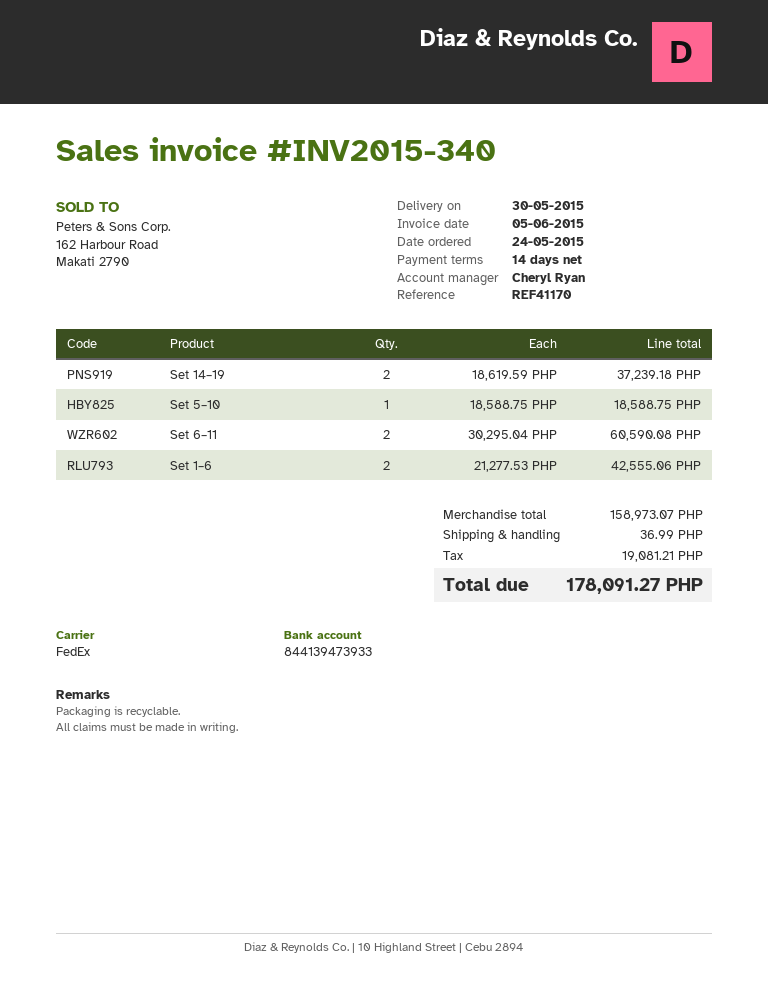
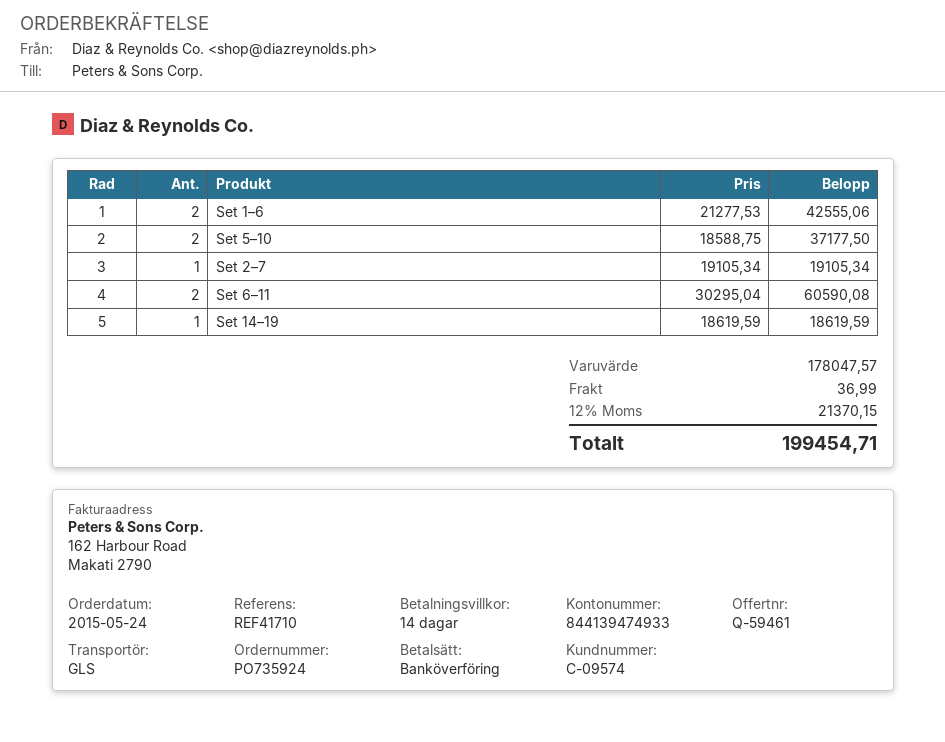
reference: REF41170 -> REF41710
bank account: 844139473933 -> 844139474933
shipping method: FedEx -> GLS
Set 14–19: 2 x 18619.59 = 37239.18 -> 1 x 18619.59 = 18619.59
Set 5–10: 1 x 18588.75 = 18588.75 -> 2 x 18588.75 = 37177.50
Set 2–7: none -> 1 x 19105.34 = 19105.34
subtotal: 158973.07 -> 178047.57
tax: 19081.21 -> 21370.15
total: 178091.27 -> 199454.71

